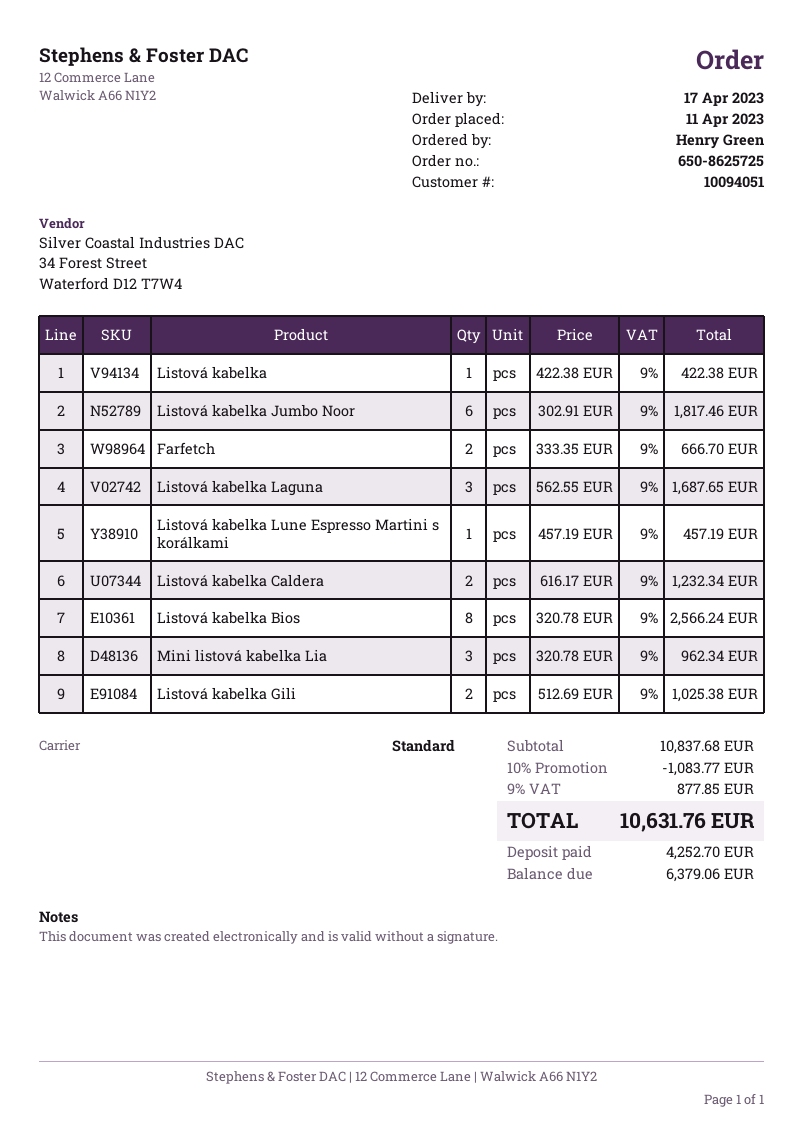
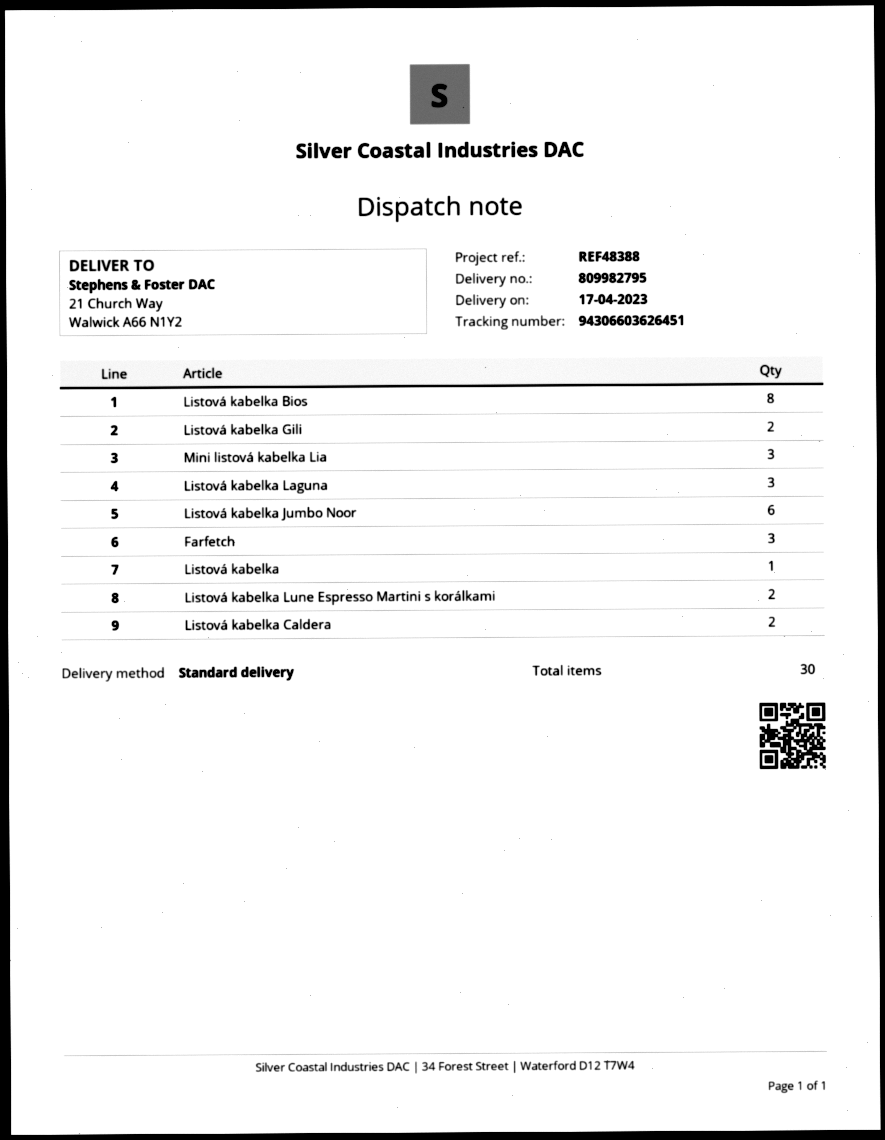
Farfetch: 2 -> 3
Listová kabelka Lune Espresso Martini s korálkami: 1 -> 2

